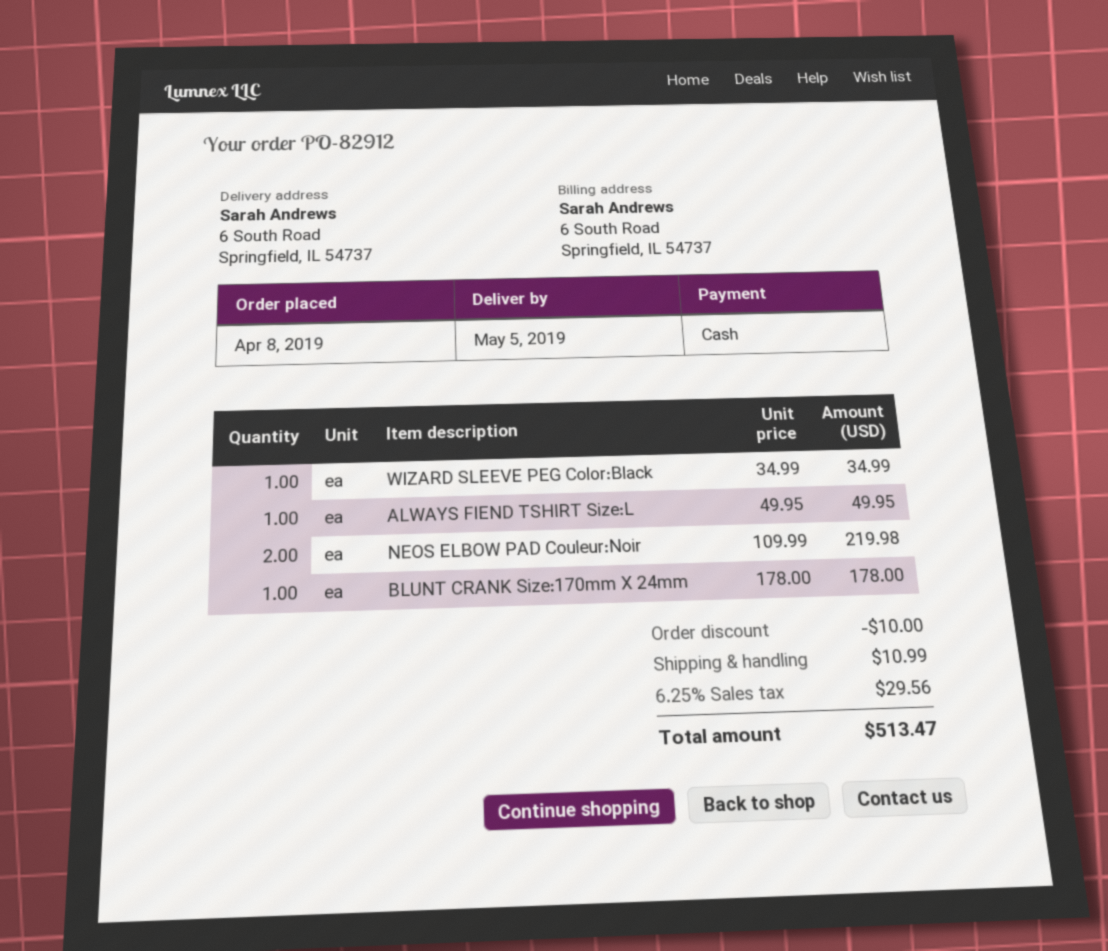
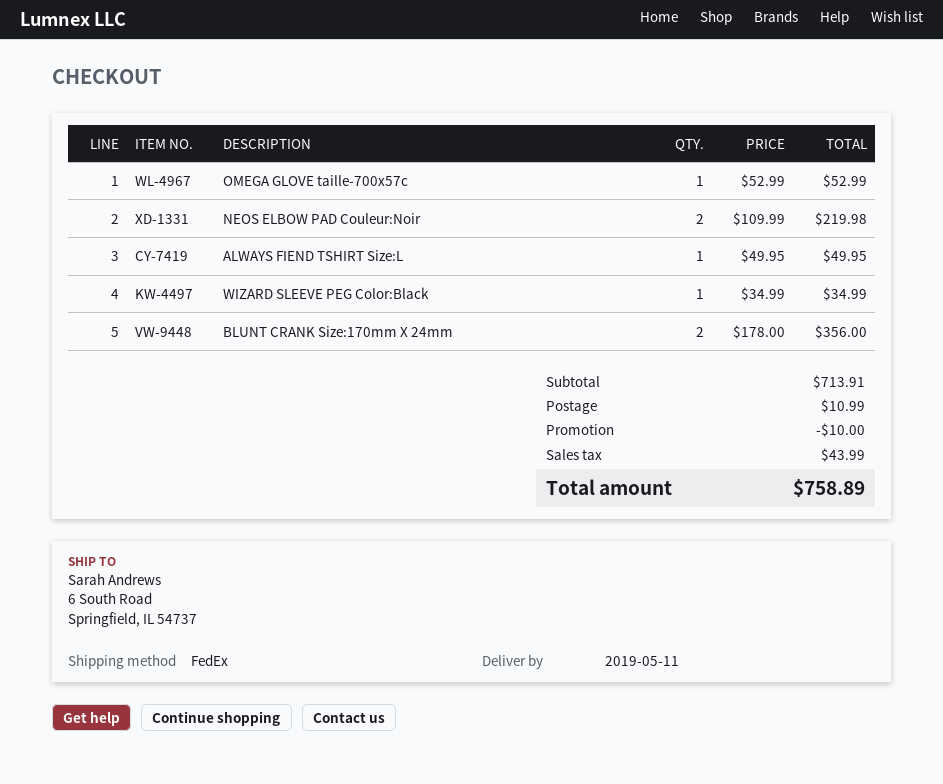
delivery date: 2019-05-05 -> 2019-05-11
BLUNT CRANK Size:170mm X 24mm: 1 x 178.00 = 178.00 -> 2 x 178.00 = 356.00
OMEGA GLOVE taille-700x57c: none -> 1 x 52.99 = 52.99
tax: 29.56 -> 43.99
total: 513.47 -> 758.89

